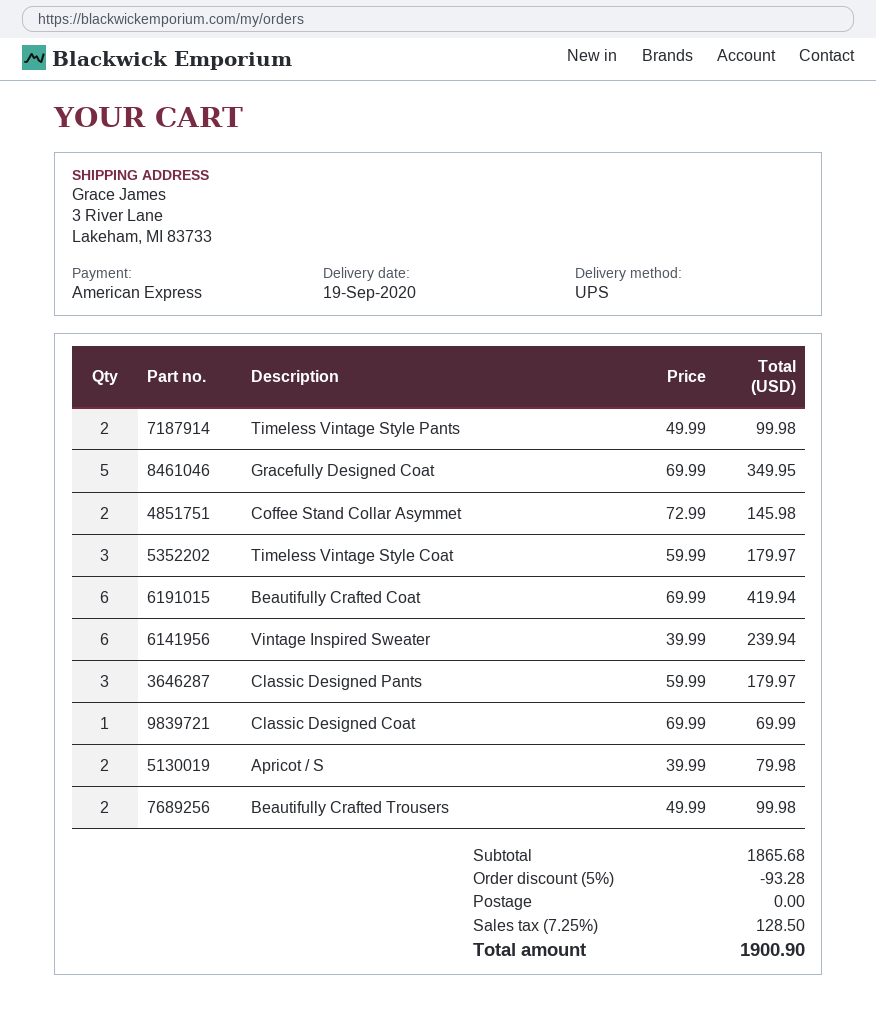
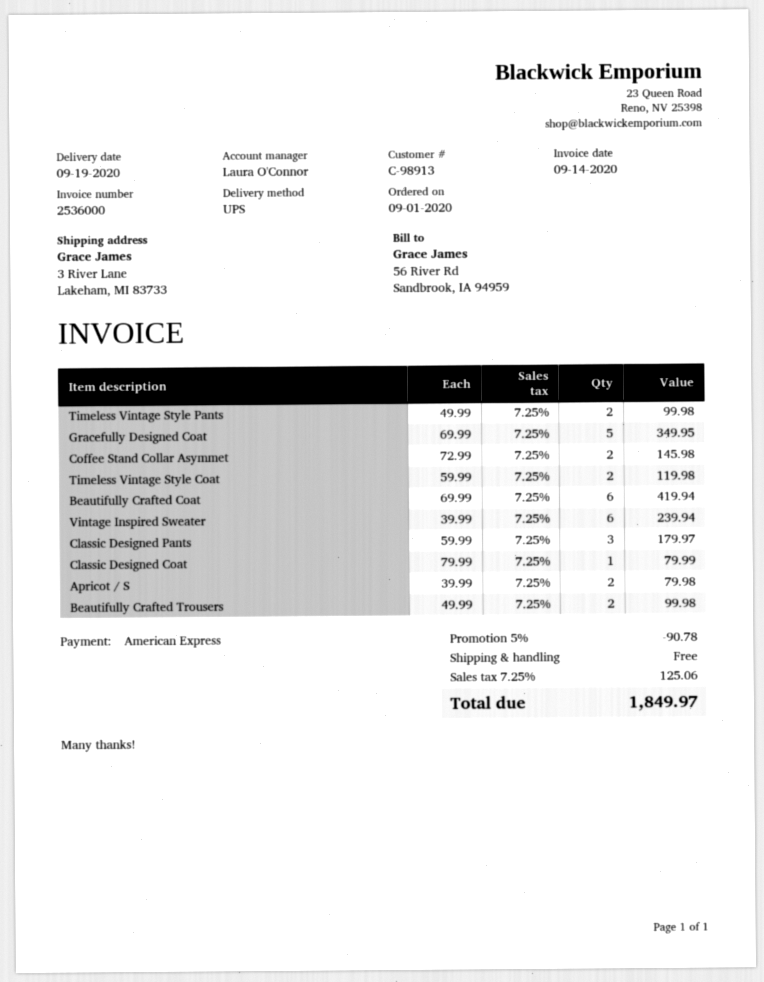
Timeless Vintage Style Coat: 3 x 59.99 = 179.97 -> 2 x 59.99 = 119.98
Classic Designed Coat: 1 x 69.99 = 69.99 -> 1 x 79.99 = 79.99
discount: 5% = 93.28 -> 5% = 90.78
tax: 7.25% = 128.50 -> 7.25% = 125.06
total: 1900.90 -> 1849.97

